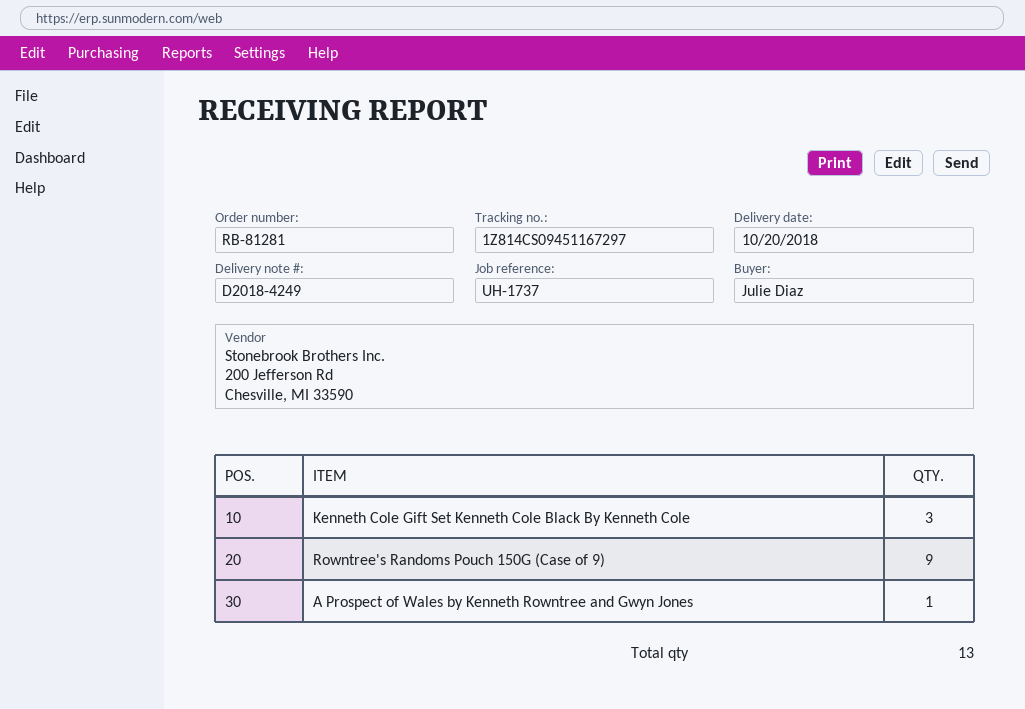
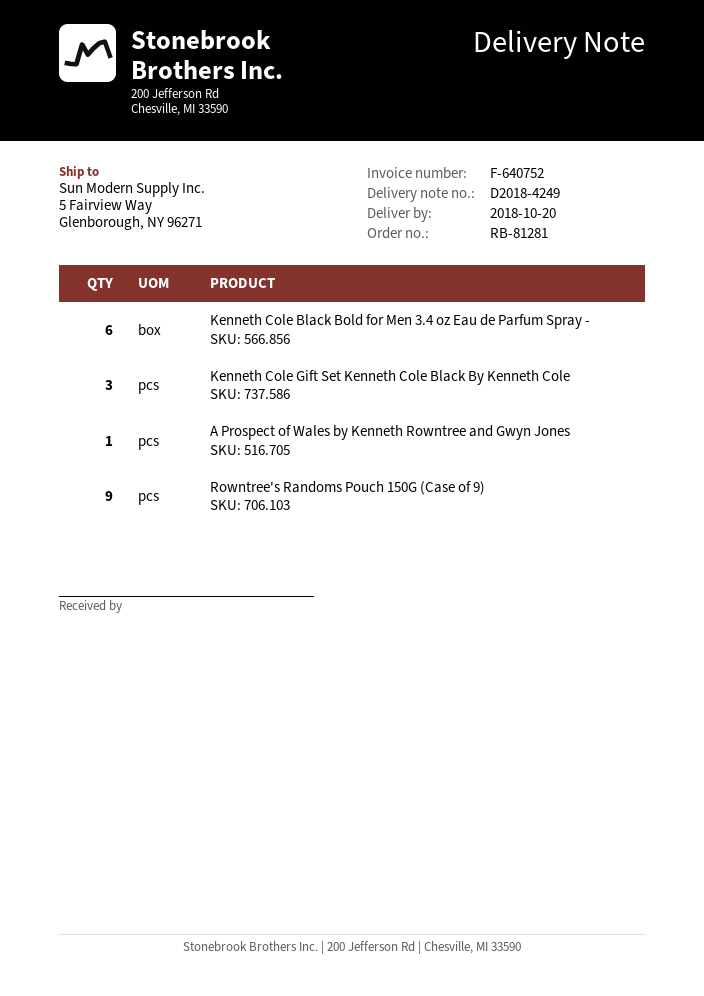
Kenneth Cole Black Bold for Men 3.4 oz Eau de Parfum Spray -: none -> 6

